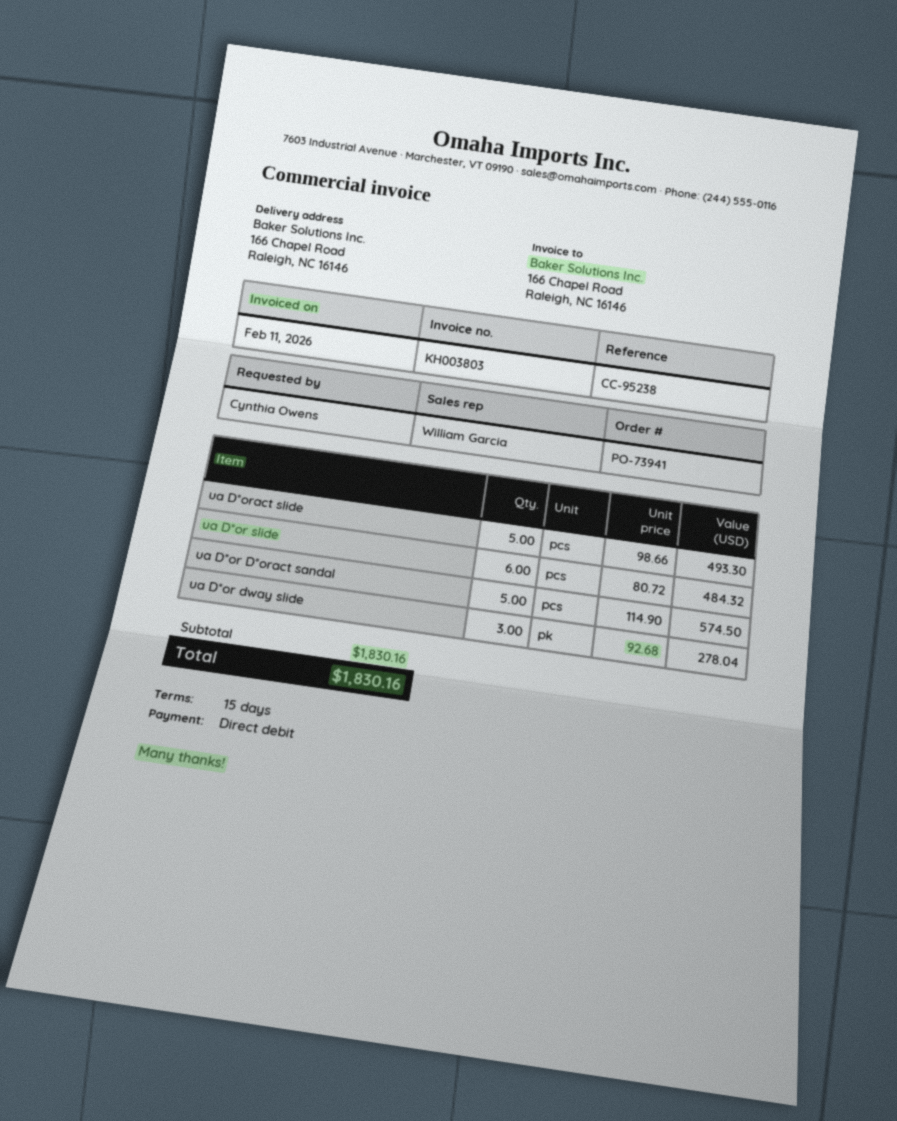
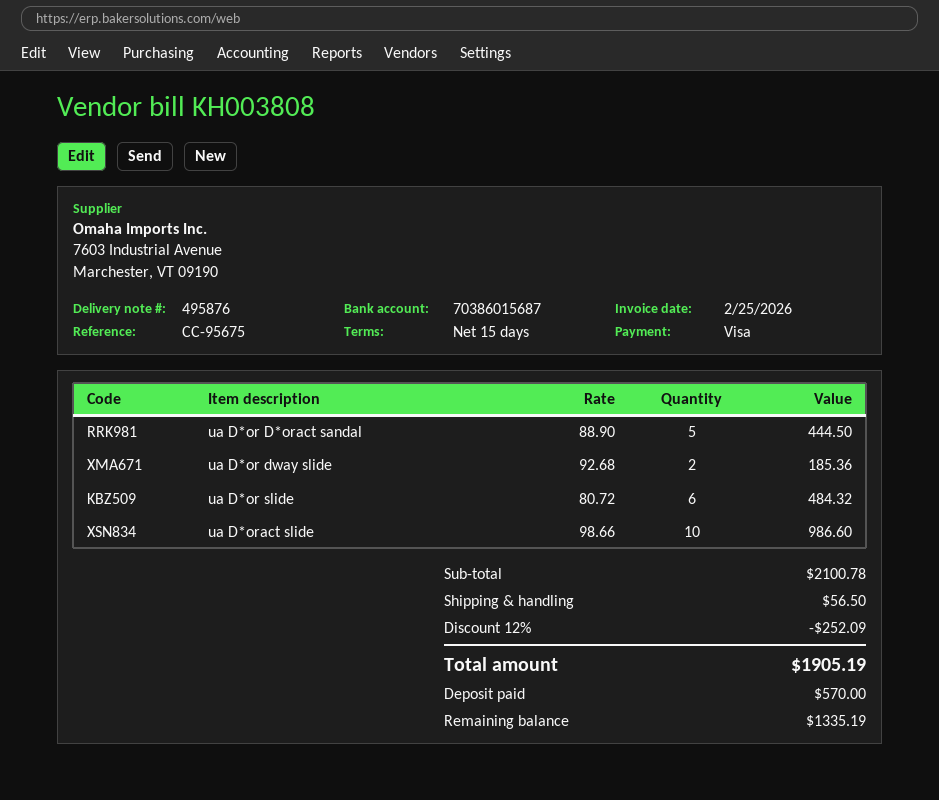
invoice number: KH003803 -> KH003808
invoice date: 2026-02-11 -> 2026-02-25
reference: CC-95238 -> CC-95675
payment method: direct debit -> Visa
ua D*oract slide: 5 x 98.66 = 493.30 -> 10 x 98.66 = 986.60
ua D*or D*oract sandal: 5 x 114.90 = 574.50 -> 5 x 88.90 = 444.50
ua D*or dway slide: 3 x 92.68 = 278.04 -> 2 x 92.68 = 185.36
subtotal: 1830.16 -> 2100.78
discount: none -> 12% = 252.09
shipping: none -> 56.50
total: 1830.16 -> 1905.19

